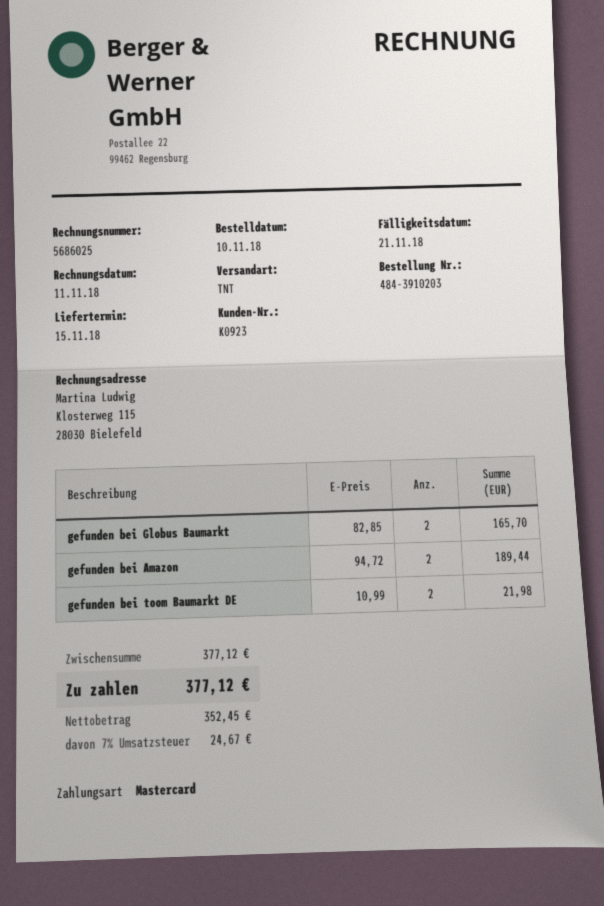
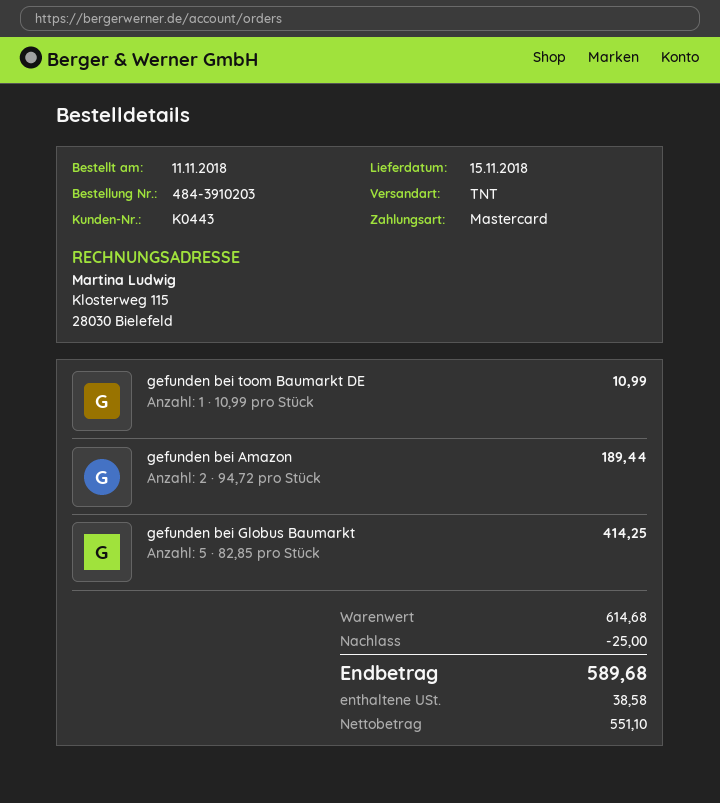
order date: 2018-11-10 -> 2018-11-11
customer number: K0923 -> K0443
gefunden bei Globus Baumarkt: 2 x 82.85 = 165.70 -> 5 x 82.85 = 414.25
gefunden bei toom Baumarkt DE: 2 x 10.99 = 21.98 -> 1 x 10.99 = 10.99
subtotal: 377.12 -> 614.68
discount: none -> 25.00
net: 352.45 -> 551.10
tax: 24.67 -> 38.58
total: 377.12 -> 589.68

